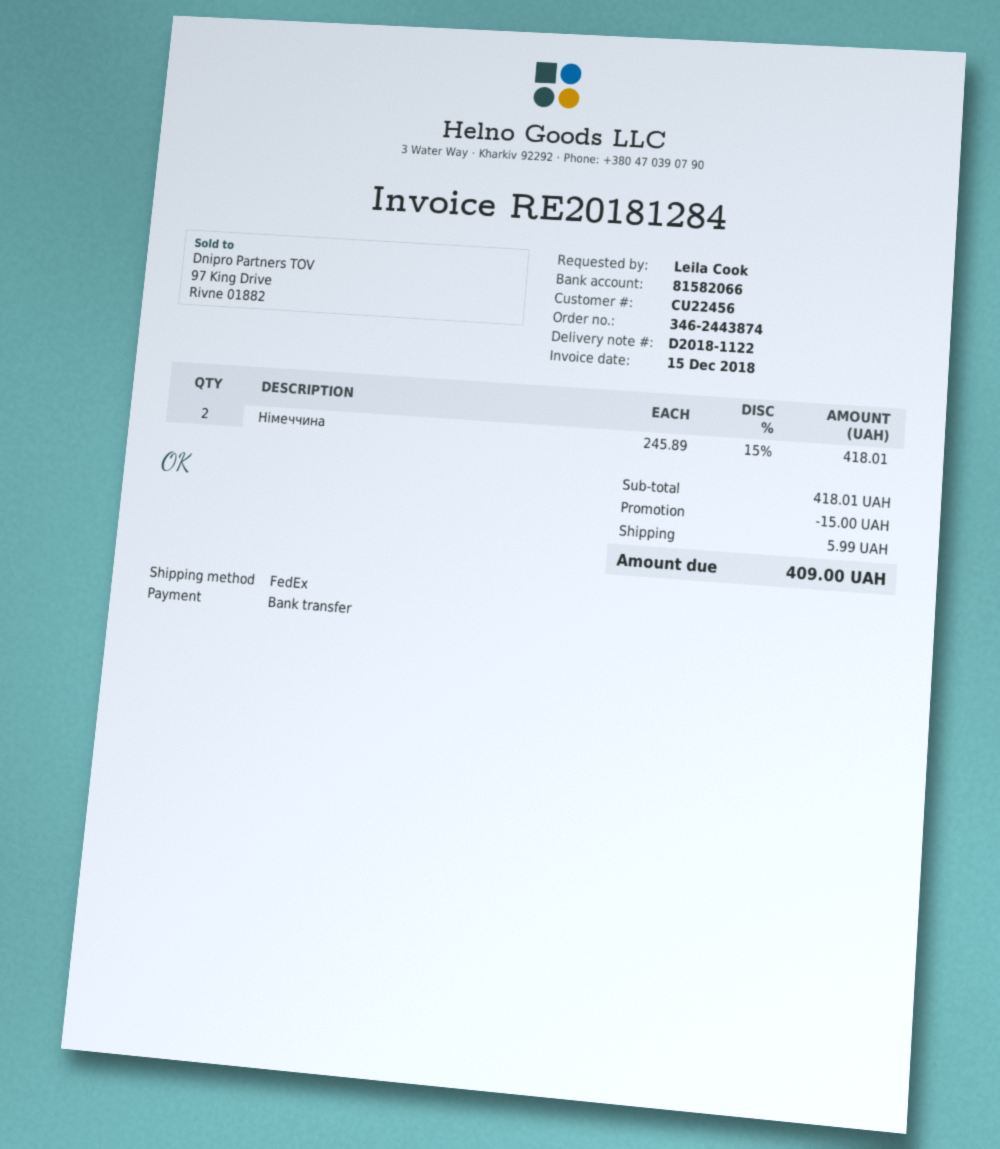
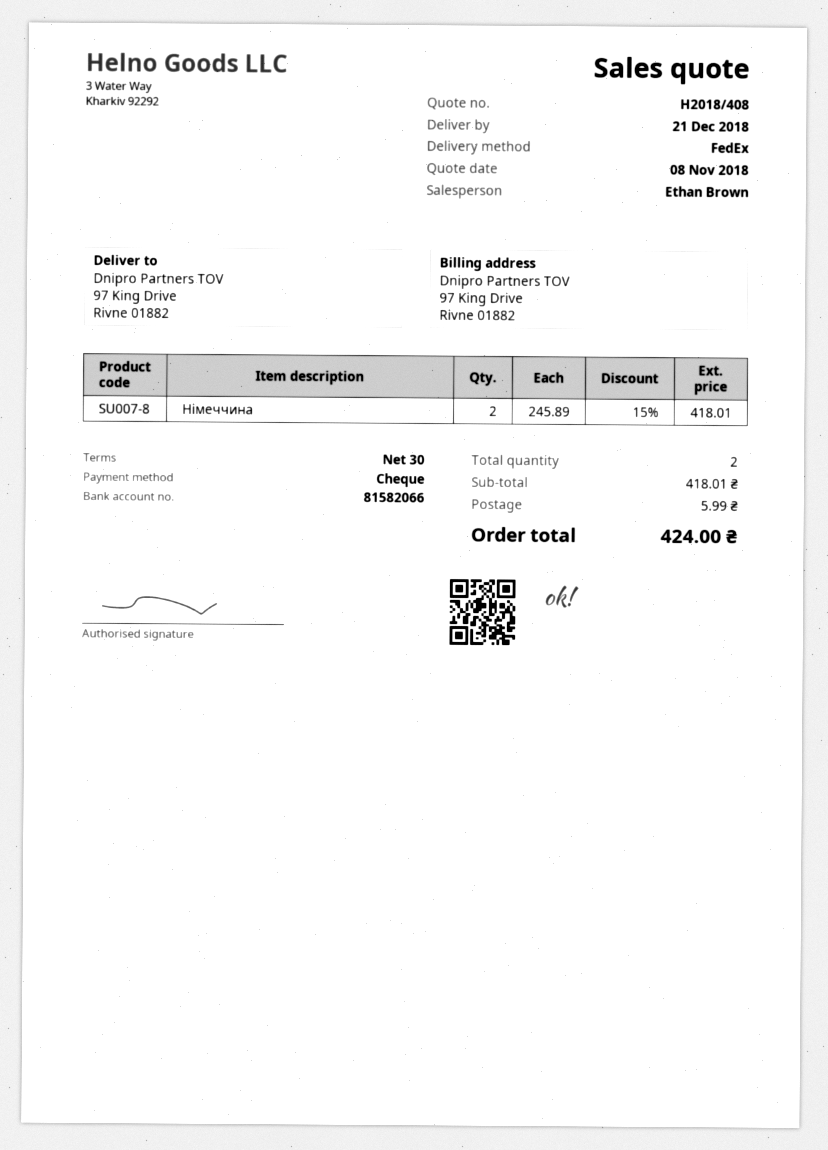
payment method: bank transfer -> cheque
discount: 15.00 -> none
total: 409.00 -> 424.00

